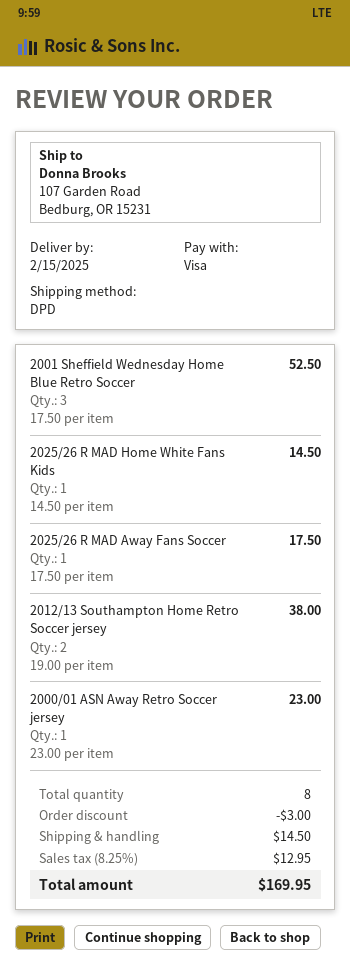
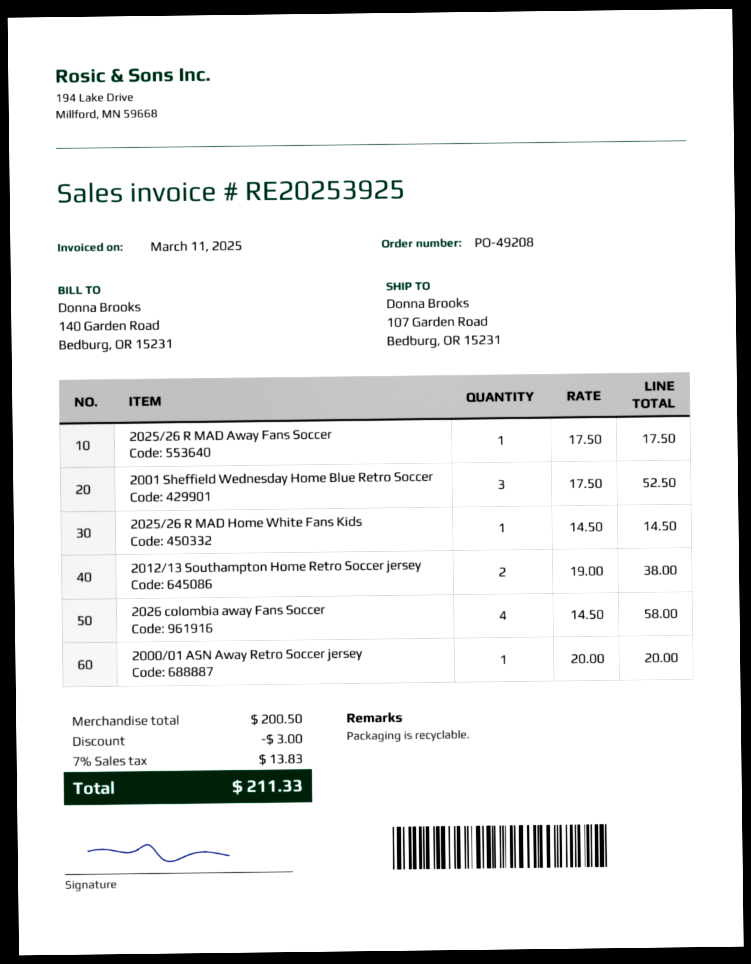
2000/01 ASN Away Retro Soccer jersey: 1 x 23.00 = 23.00 -> 1 x 20.00 = 20.00
2026 colombia away Fans Soccer: none -> 4 x 14.50 = 58.00
shipping: 14.50 -> none
tax: 8.25% = 12.95 -> 7% = 13.83
total: 169.95 -> 211.33

